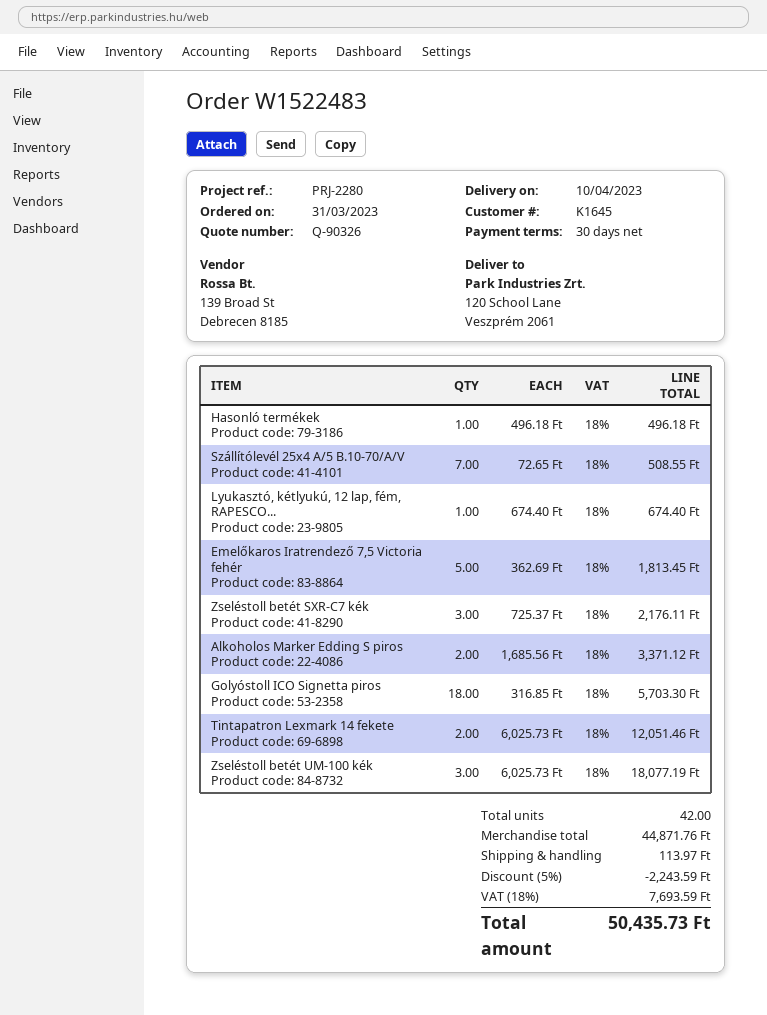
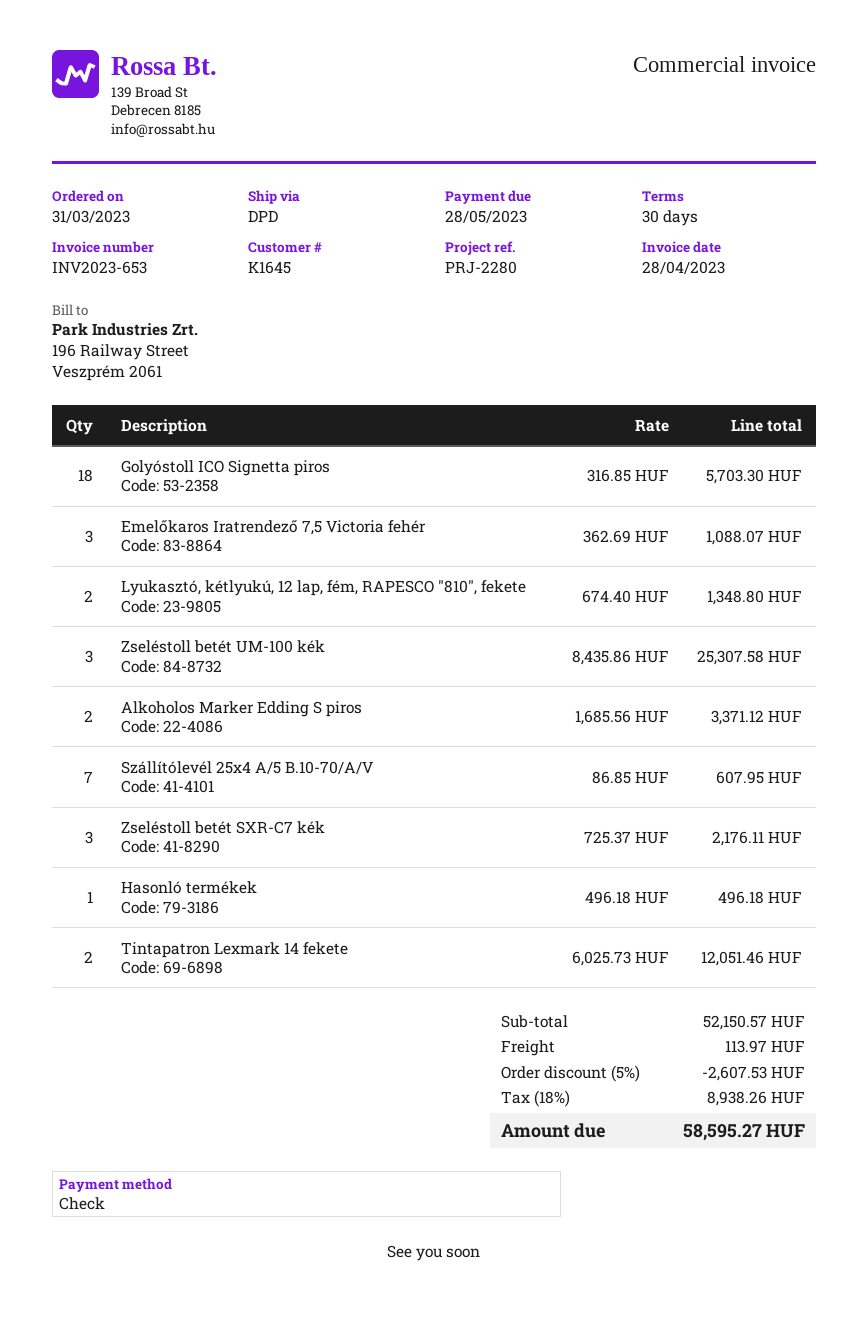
Szállítólevél 25x4 A/5 B.10-70/A/V: 7 x 72.65 = 508.55 -> 7 x 86.85 = 607.95
Lyukasztó, kétlyukú, 12 lap, fém, RAPESCO...: 1 x 674.40 = 674.40 -> 2 x 674.40 = 1348.80
Emelőkaros Iratrendező 7,5 Victoria fehér: 5 x 362.69 = 1813.45 -> 3 x 362.69 = 1088.07
Zseléstoll betét UM-100 kék: 3 x 6025.73 = 18077.19 -> 3 x 8435.86 = 25307.58
subtotal: 44871.76 -> 52150.57
discount: 5% = 2243.59 -> 5% = 2607.53
tax: 18% = 7693.59 -> 18% = 8938.26
total: 50435.73 -> 58595.27

